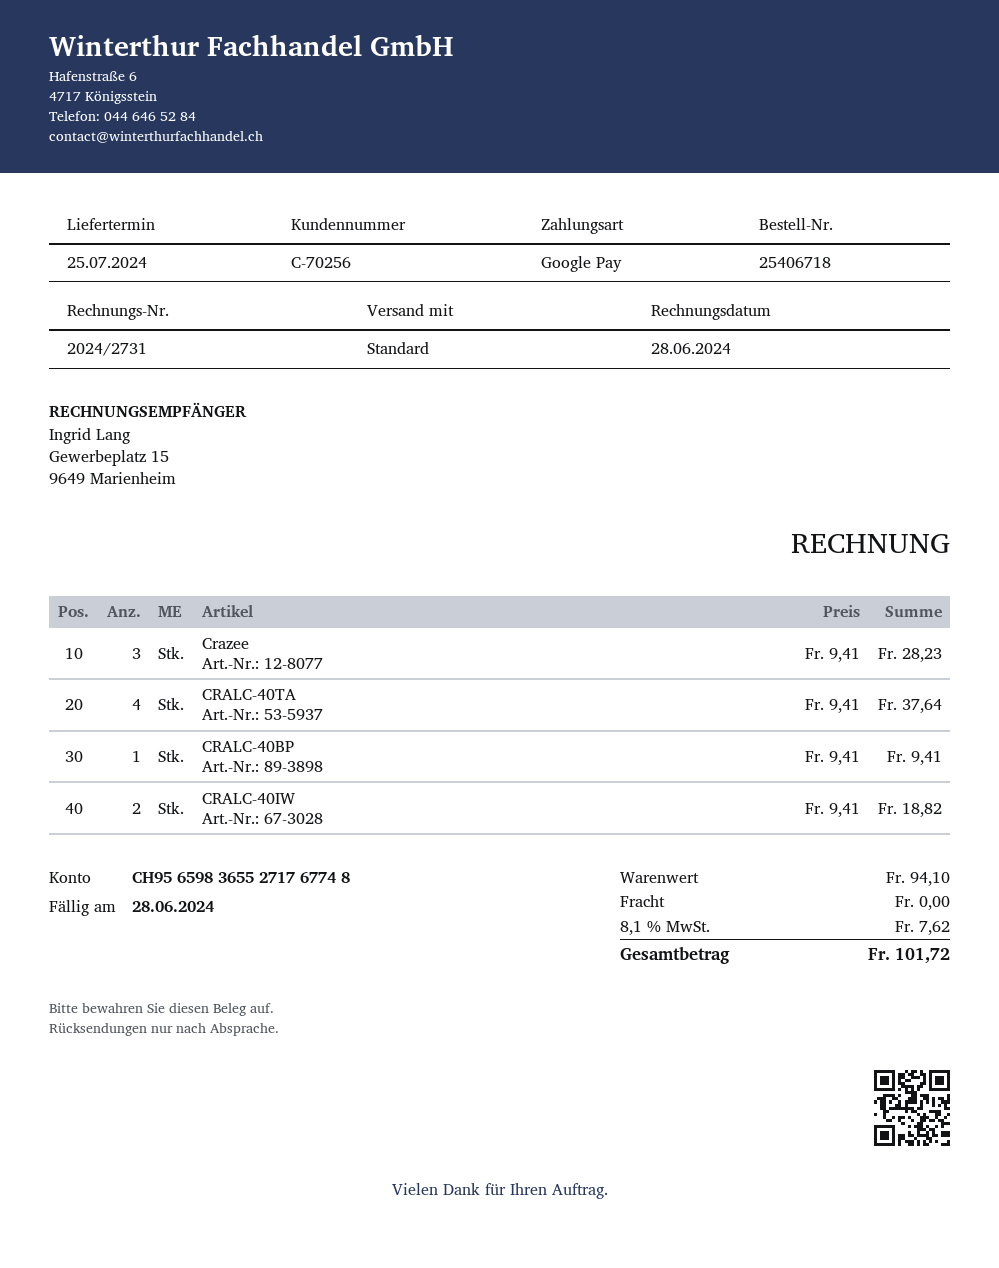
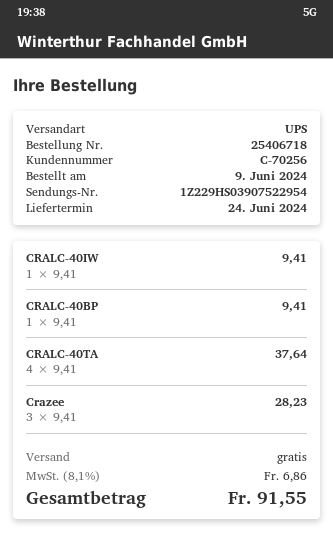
delivery date: 2024-07-25 -> 2024-06-24
shipping method: standard -> UPS
CRALC-40IW: 2 x 9.41 = 18.82 -> 1 x 9.41 = 9.41
tax: 8.1% = 7.62 -> 8.1% = 6.86
total: 101.72 -> 91.55

